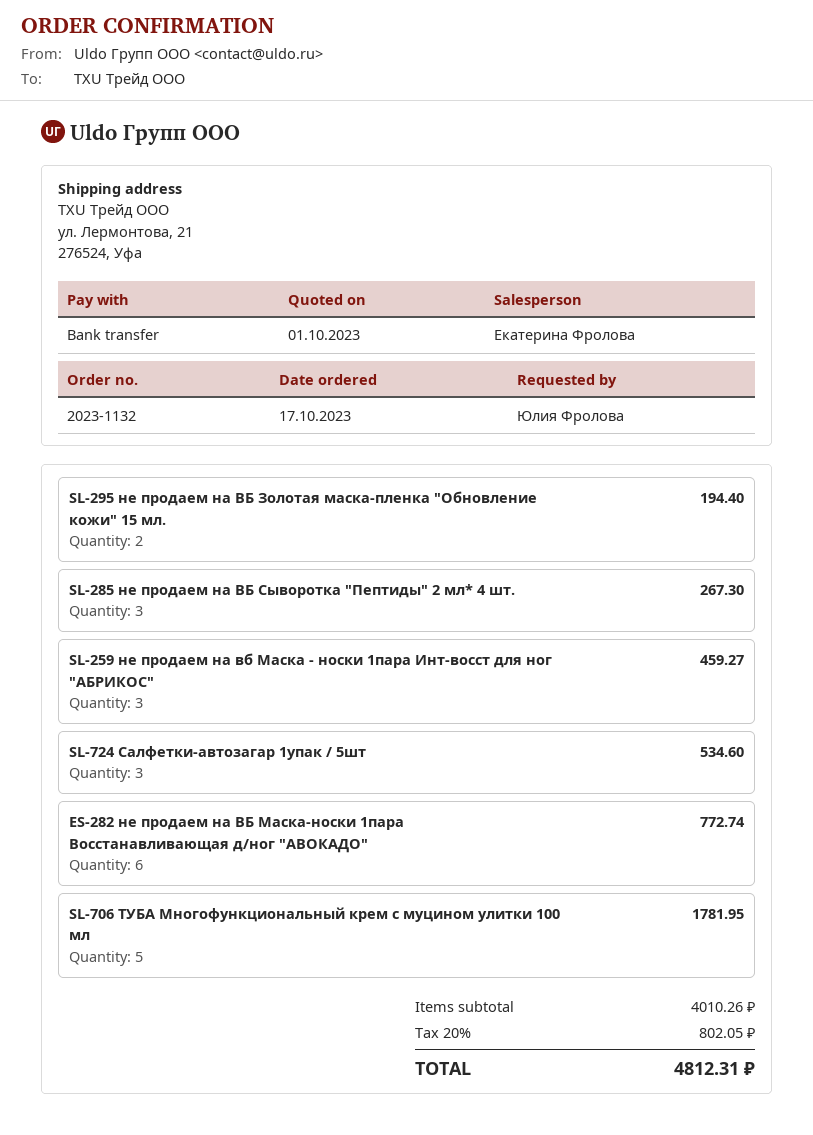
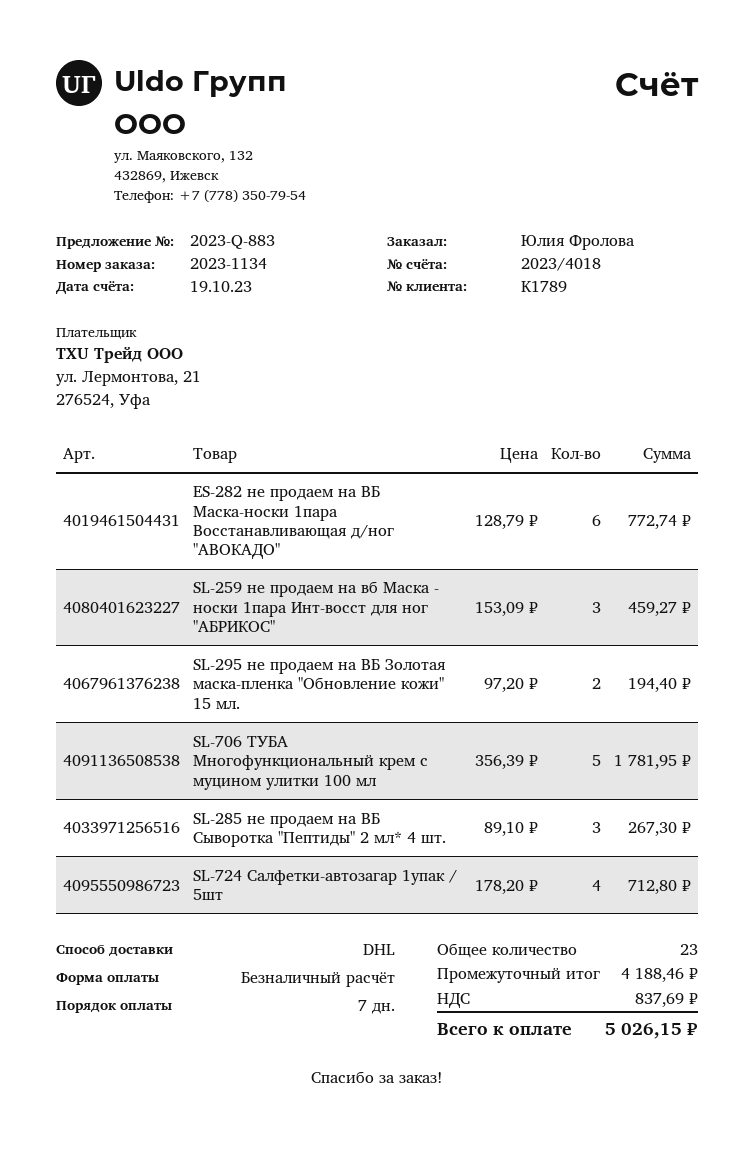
order number: 2023-1132 -> 2023-1134
SL-724 Салфетки-автозагар 1упак / 5шт: 3 for 534.60 -> 4 for 712.80
subtotal: 4010.26 -> 4188.46
tax: 802.05 -> 837.69
total: 4812.31 -> 5026.15

